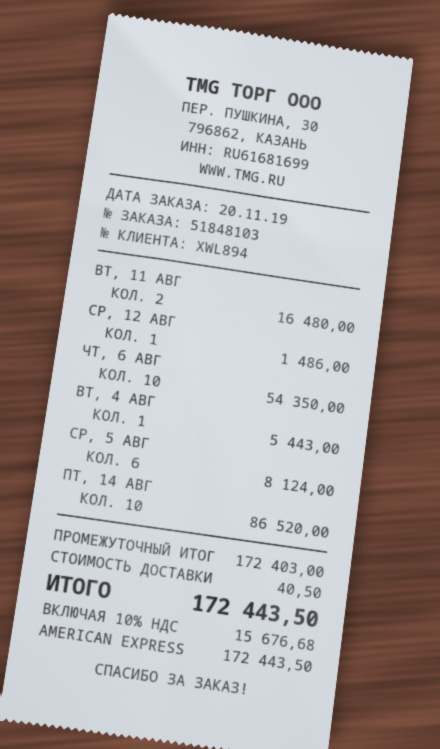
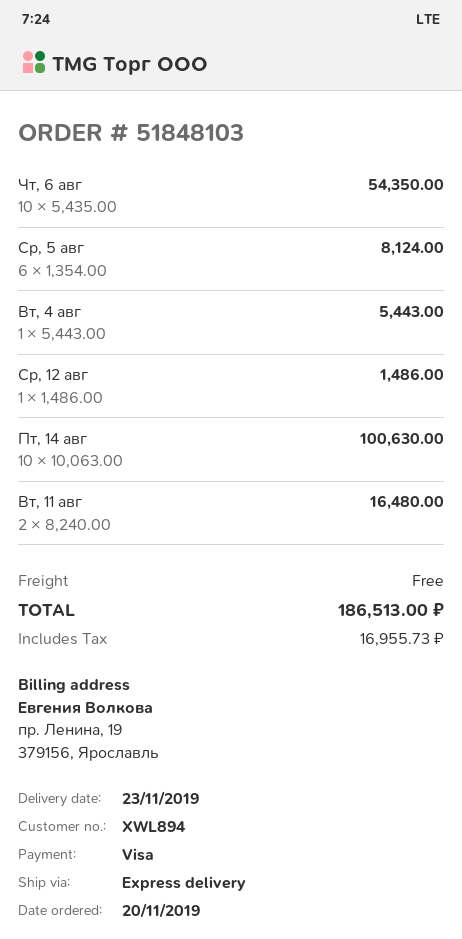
payment method: American Express -> Visa
ПТ, 14 АВГ: 10 for 86520.00 -> 10 for 100630.00
shipping: 40.50 -> 0.00
tax: 15676.68 -> 16955.73
total: 172443.50 -> 186513.00

